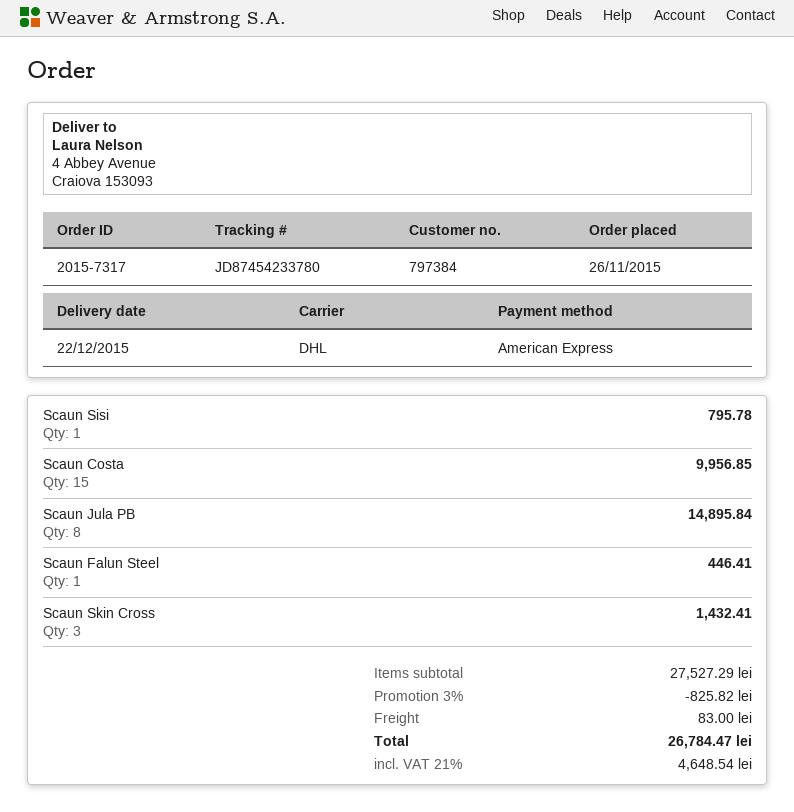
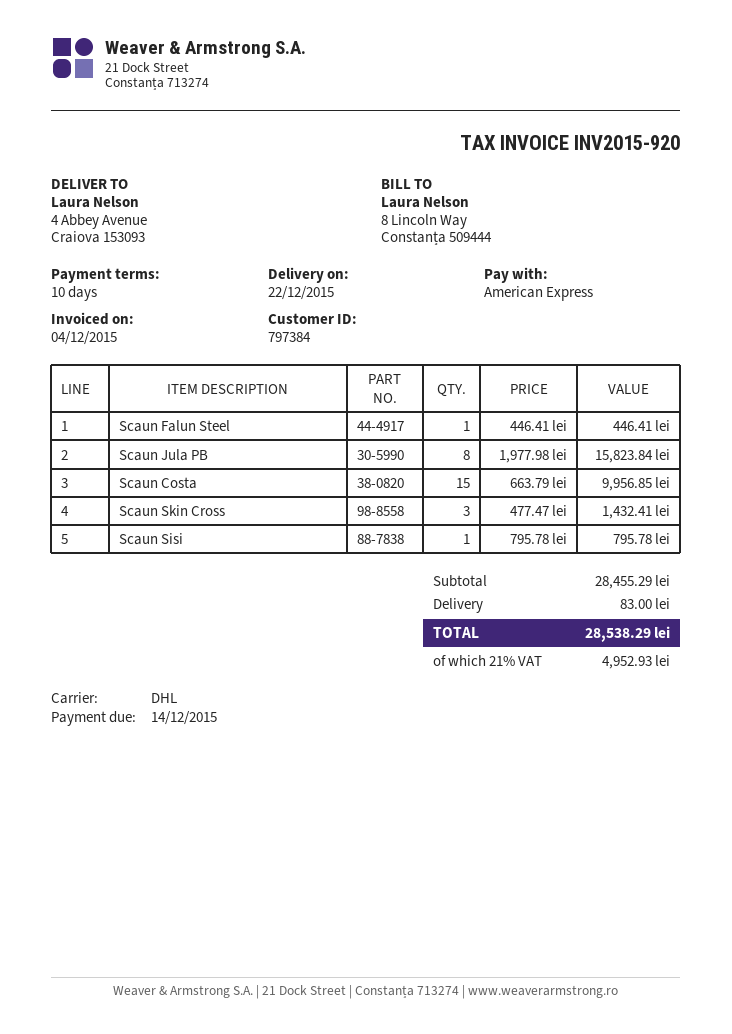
Scaun Jula PB: 8 for 14895.84 -> 8 for 15823.84
subtotal: 27527.29 -> 28455.29
discount: 3% = 825.82 -> none
tax: 21% = 4648.54 -> 21% = 4952.93
total: 26784.47 -> 28538.29

